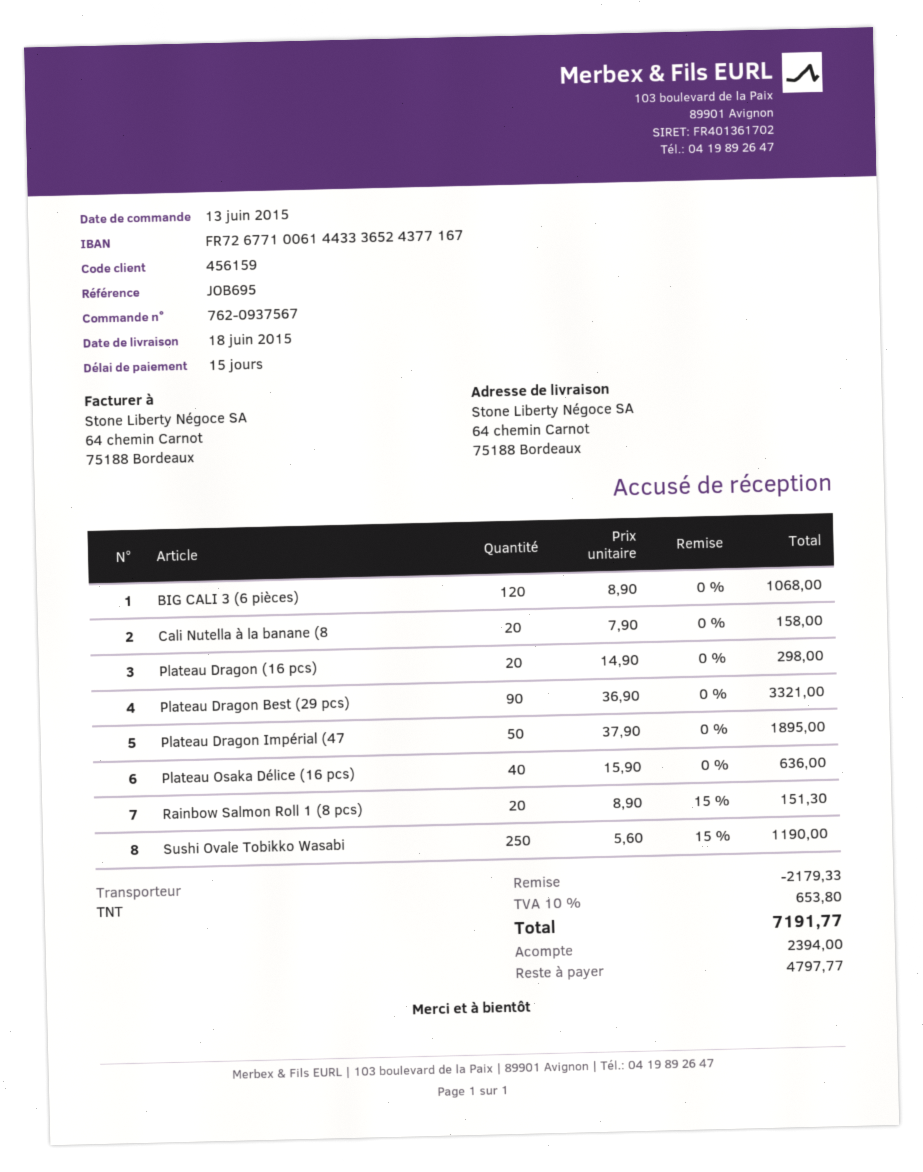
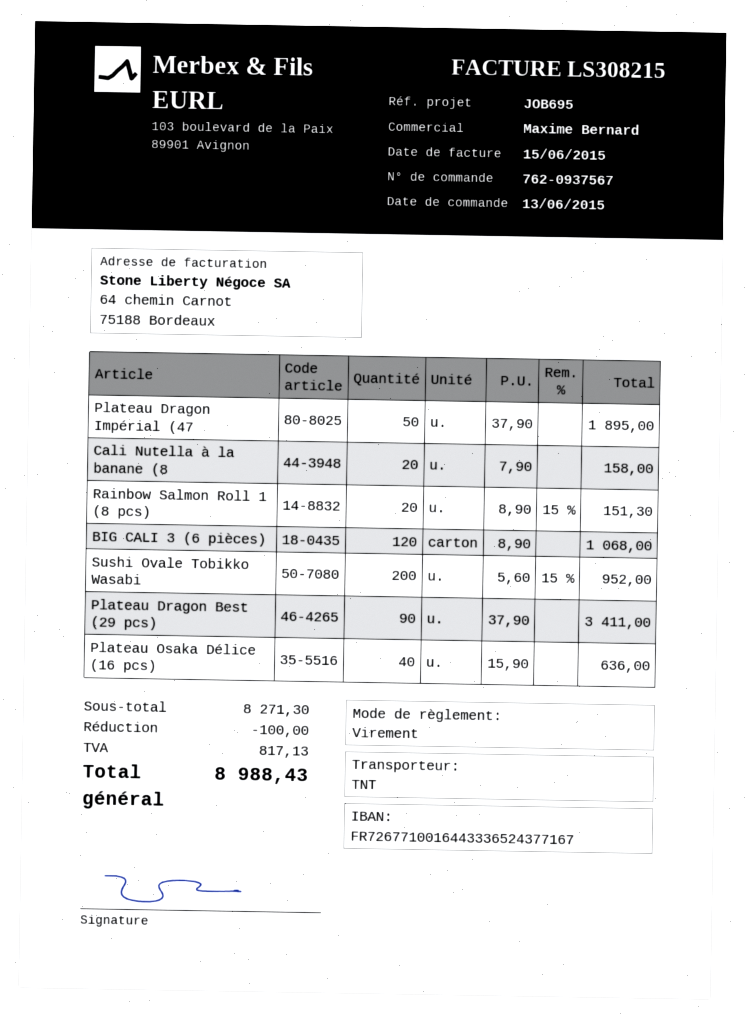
bank account: FR7267710061443336524377167 -> FR7267710016443336524377167
Plateau Dragon (16 pcs): 20 x 14.90 = 298.00 -> none
Plateau Dragon Best (29 pcs): 90 x 36.90 = 3321.00 -> 90 x 37.90 = 3411.00
Sushi Ovale Tobikko Wasabi: 250 x 5.60 - 15% = 1190.00 -> 200 x 5.60 - 15% = 952.00
discount: 2179.33 -> 100.00
tax: 653.80 -> 817.13
total: 7191.77 -> 8988.43

